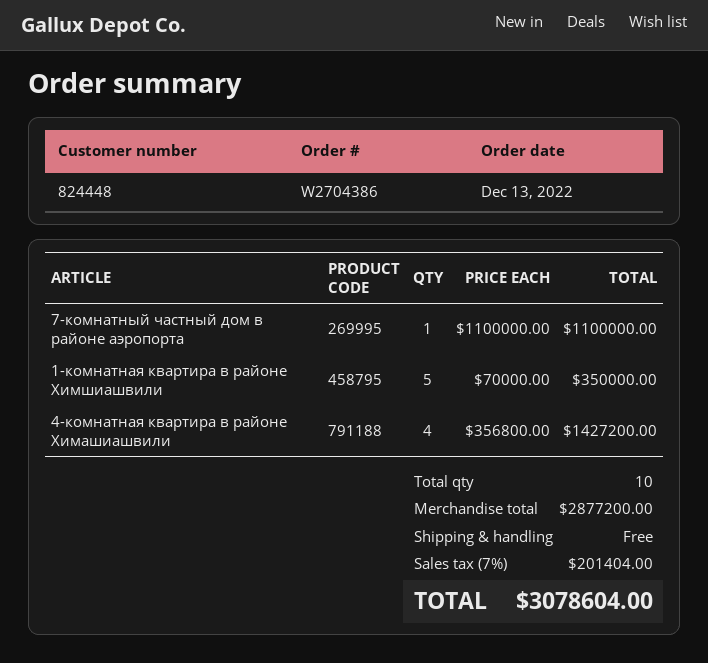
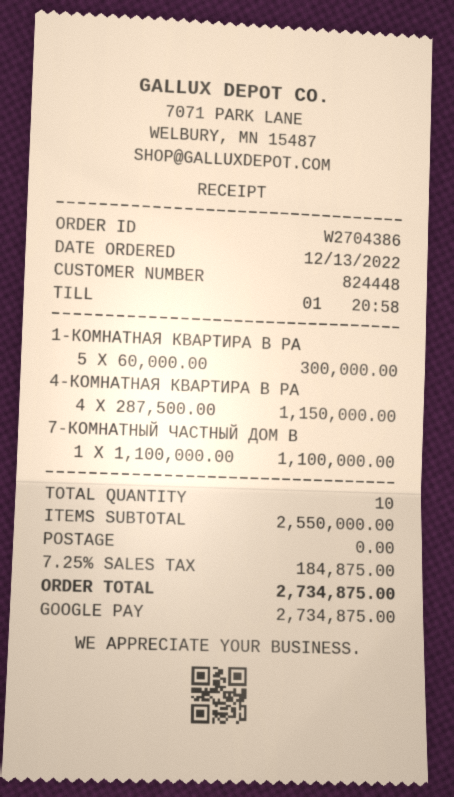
1-комнатная квартира в районе Химшиашвили: 5 x 70000.00 = 350000.00 -> 5 x 60000.00 = 300000.00
4-комнатная квартира в районе Химашиашвили: 4 x 356800.00 = 1427200.00 -> 4 x 287500.00 = 1150000.00
subtotal: 2877200.00 -> 2550000.00
tax: 7% = 201404.00 -> 7.25% = 184875.00
total: 3078604.00 -> 2734875.00

